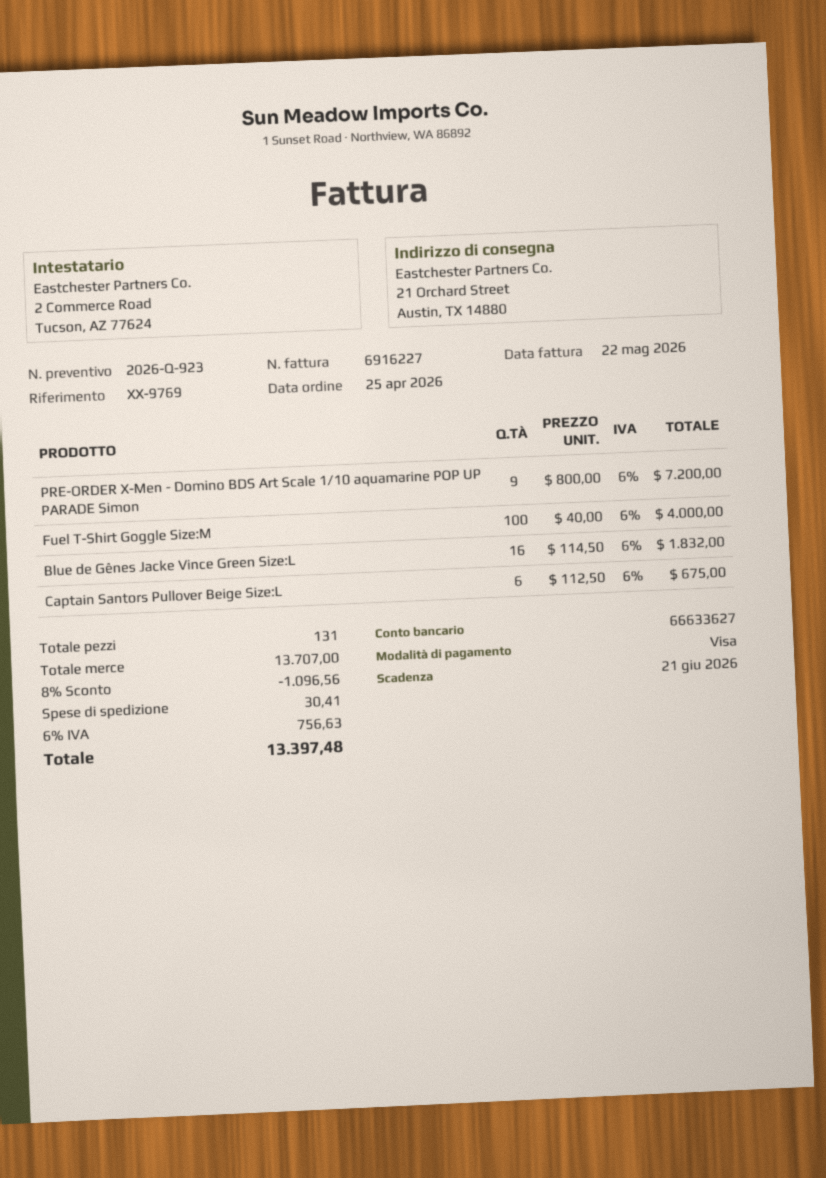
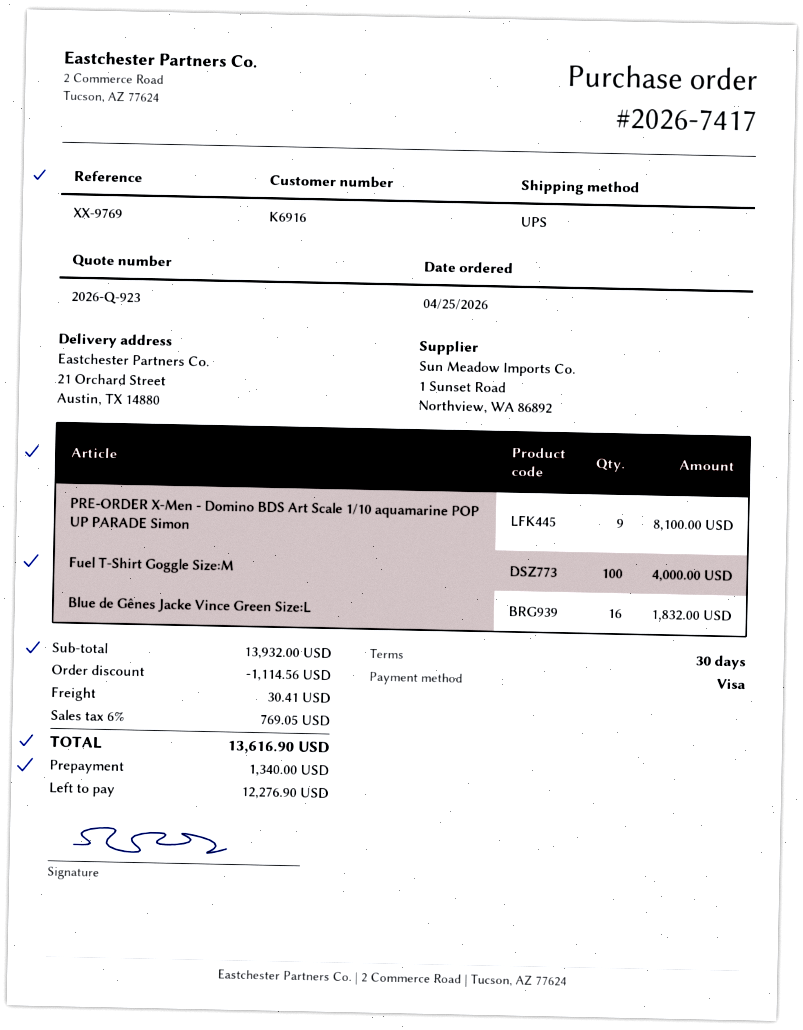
PRE-ORDER X-Men - Domino BDS Art Scale 1/10 aquamarine POP UP PARADE Simon: 9 for 7200.00 -> 9 for 8100.00
Captain Santors Pullover Beige Size:L: 6 for 675.00 -> none
subtotal: 13707.00 -> 13932.00
discount: 1096.56 -> 1114.56
tax: 6% = 756.63 -> 6% = 769.05
total: 13397.48 -> 13616.90

